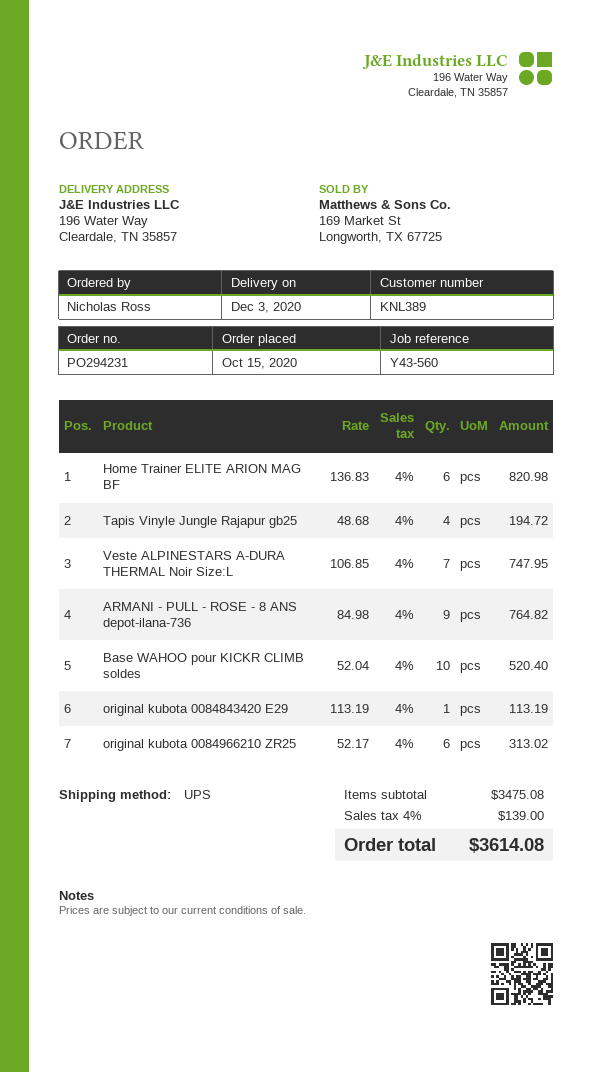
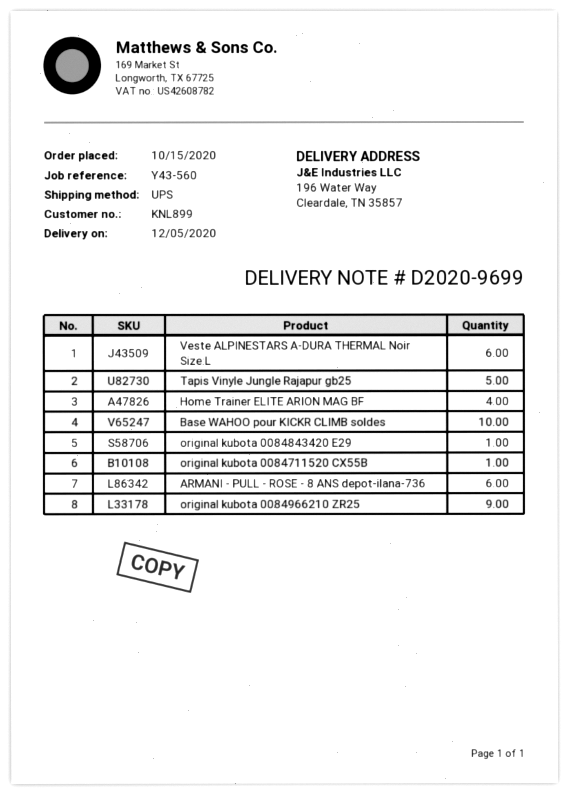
delivery date: 2020-12-03 -> 2020-12-05
customer number: KNL389 -> KNL899
Home Trainer ELITE ARION MAG BF: 6 -> 4
Tapis Vinyle Jungle Rajapur gb25: 4 -> 5
Veste ALPINESTARS A-DURA THERMAL Noir Size:L: 7 -> 6
ARMANI - PULL - ROSE - 8 ANS depot-ilana-736: 9 -> 6
original kubota 0084966210 ZR25: 6 -> 9
original kubota 0084711520 CX55B: none -> 1

